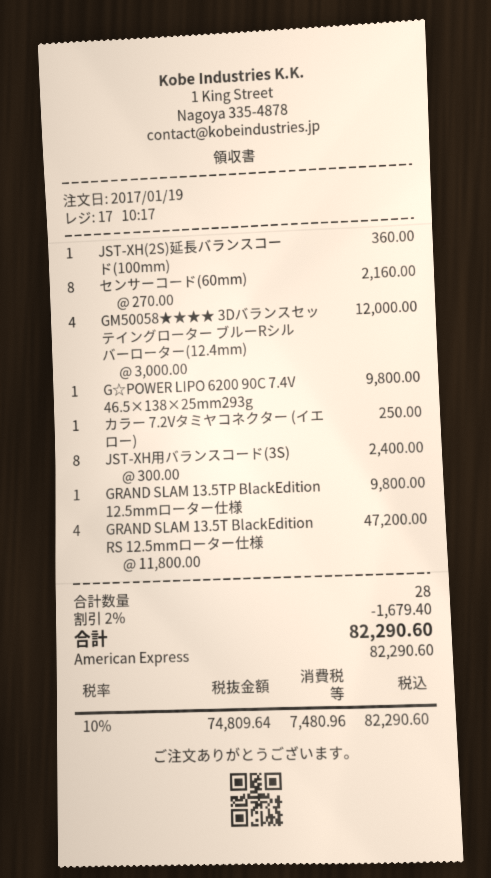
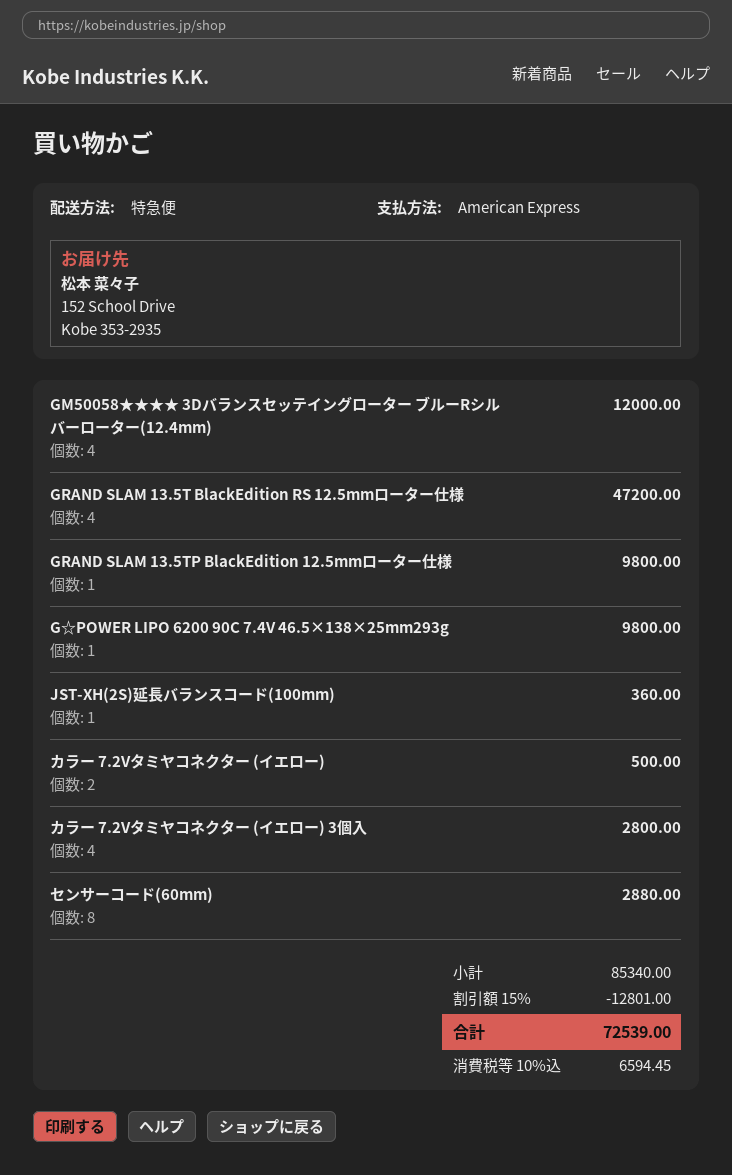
センサーコード(60mm): 8 for 2160.00 -> 8 for 2880.00
カラー 7.2Vタミヤコネクター (イエロー): 1 for 250.00 -> 2 for 500.00
JST-XH用バランスコード(3S): 8 for 2400.00 -> none
カラー 7.2Vタミヤコネクター (イエロー) 3個入: none -> 4 for 2800.00
discount: 2% = 1679.40 -> 15% = 12801.00
tax: 10% = 7480.96 -> 10% = 6594.45
total: 82290.60 -> 72539.00

